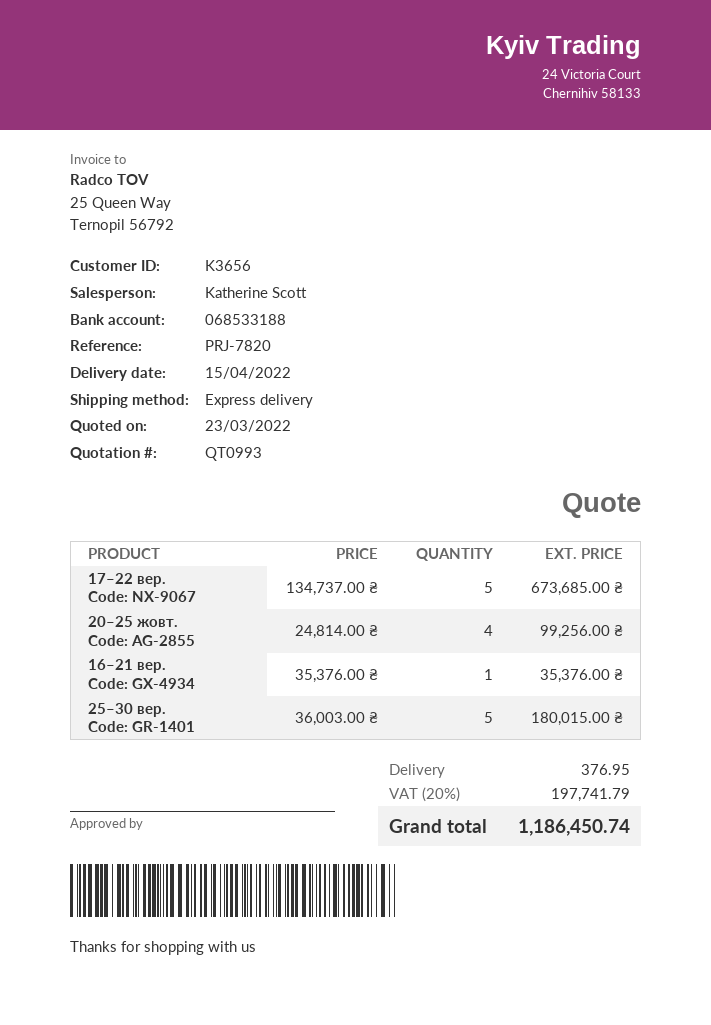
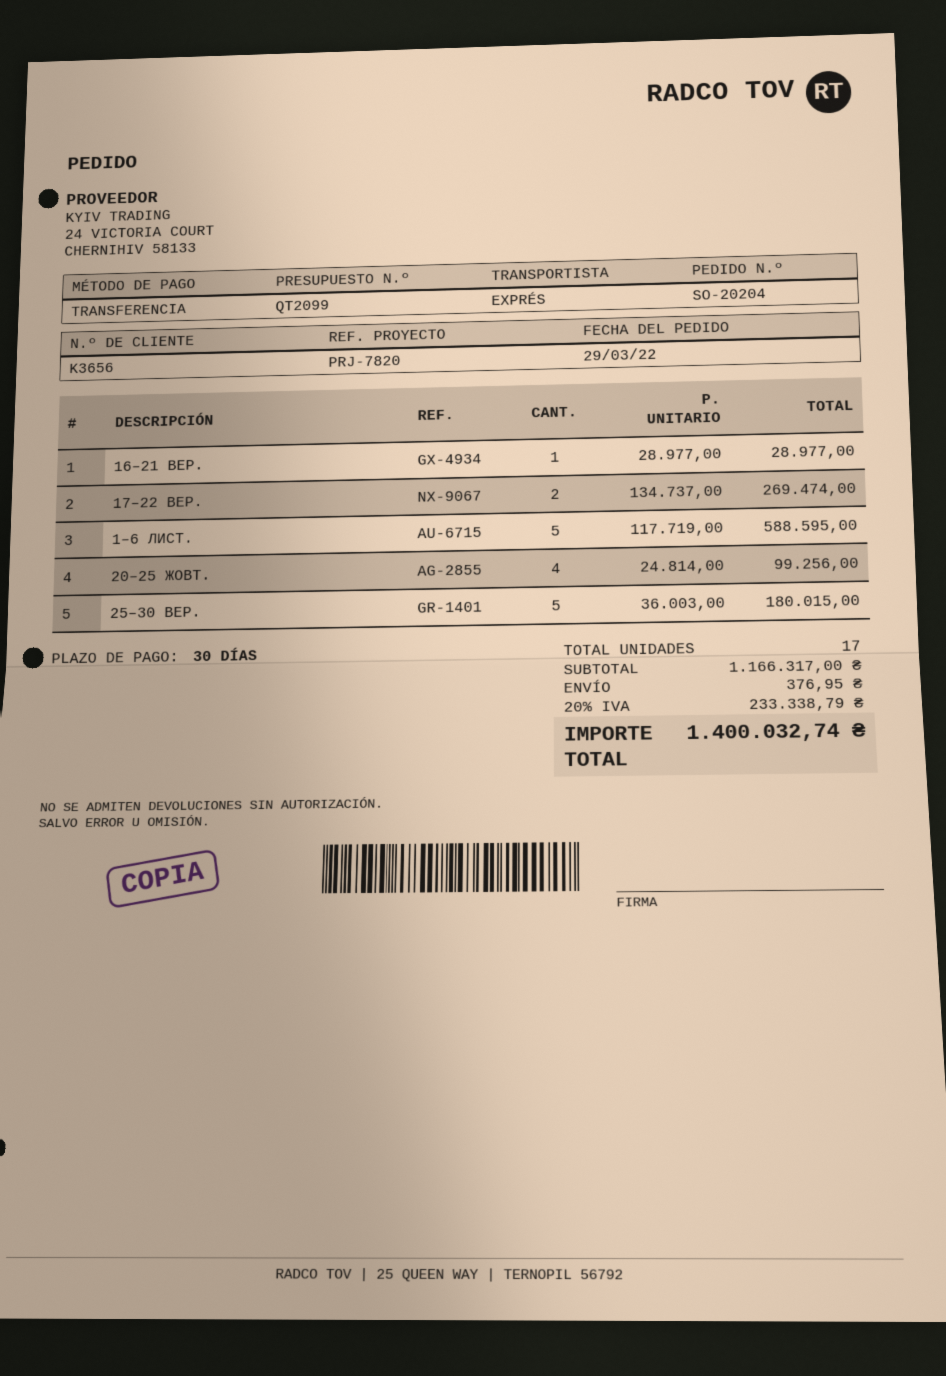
quote number: QT0993 -> QT2099
17–22 вер.: 5 x 134737.00 = 673685.00 -> 2 x 134737.00 = 269474.00
16–21 вер.: 1 x 35376.00 = 35376.00 -> 1 x 28977.00 = 28977.00
1–6 ЛИСТ.: none -> 5 x 117719.00 = 588595.00
tax: 20% = 197741.79 -> 20% = 233338.79
total: 1186450.74 -> 1400032.74

